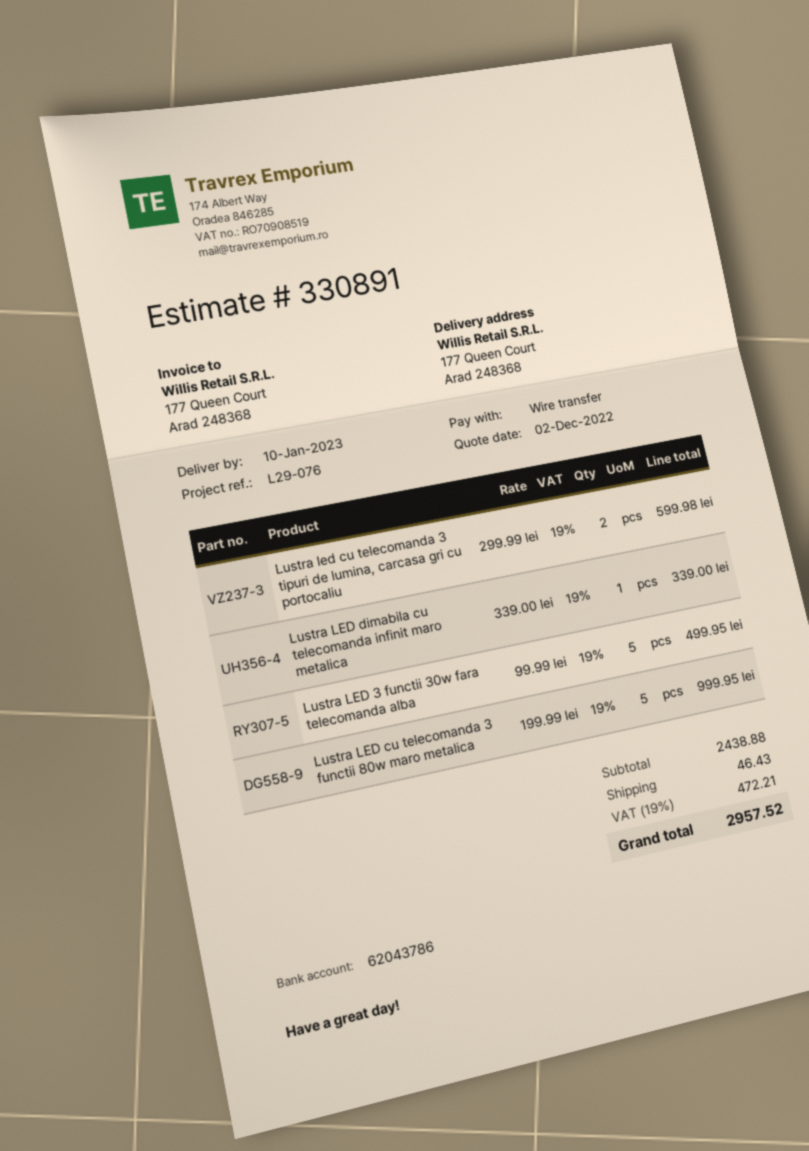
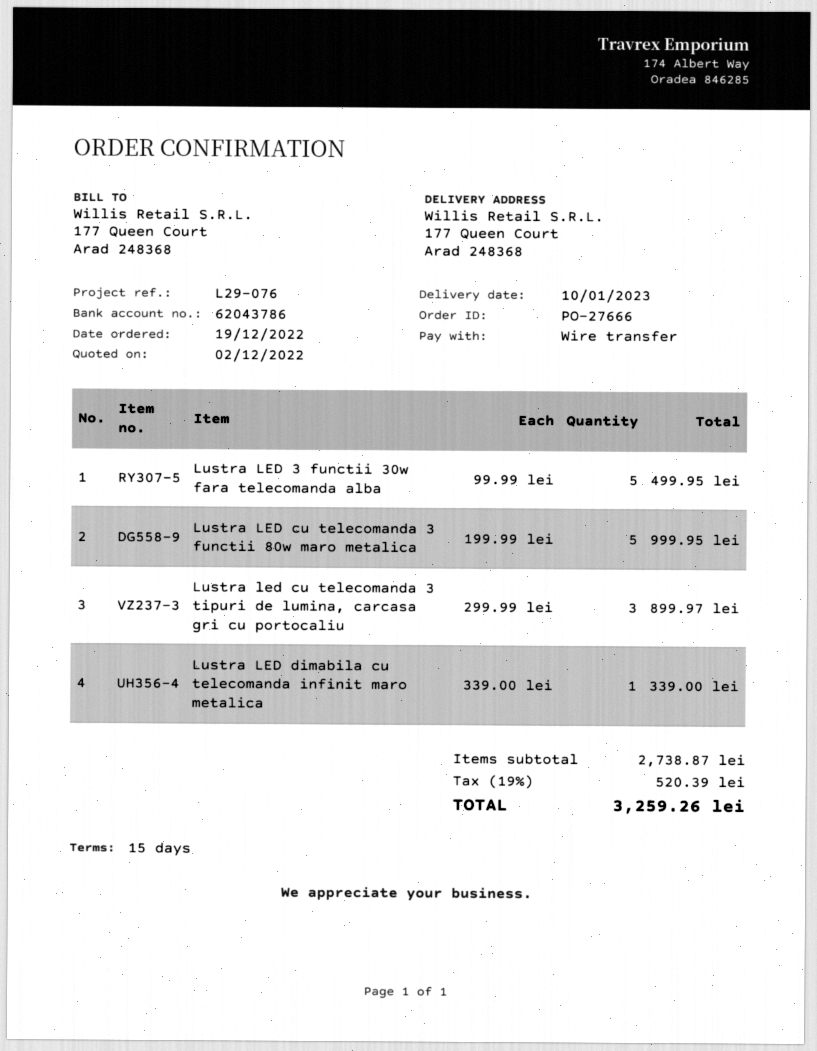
Lustra led cu telecomanda 3 tipuri de lumina, carcasa gri cu portocaliu: 2 x 299.99 = 599.98 -> 3 x 299.99 = 899.97
subtotal: 2438.88 -> 2738.87
shipping: 46.43 -> none
tax: 19% = 472.21 -> 19% = 520.39
total: 2957.52 -> 3259.26

